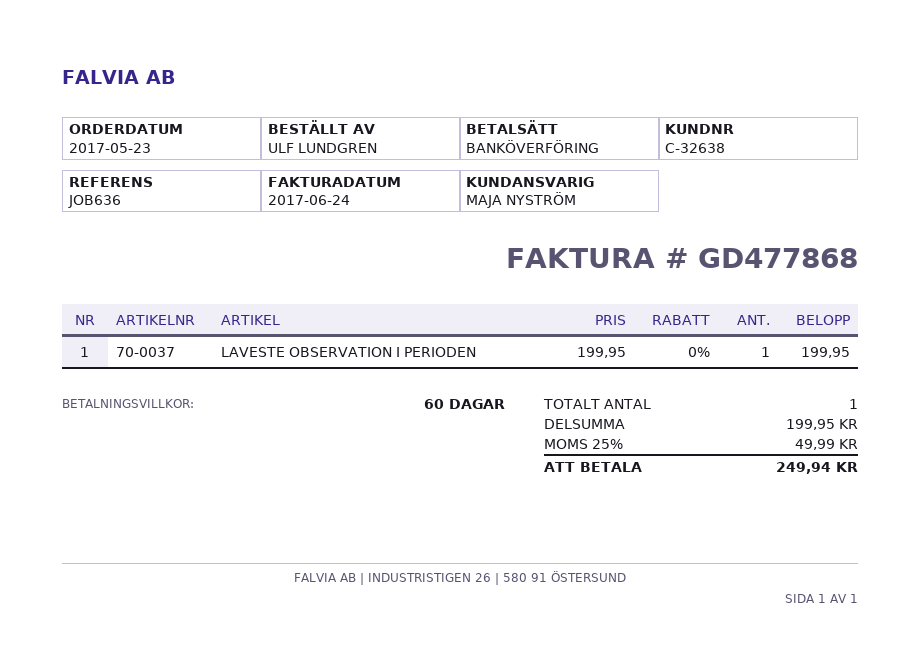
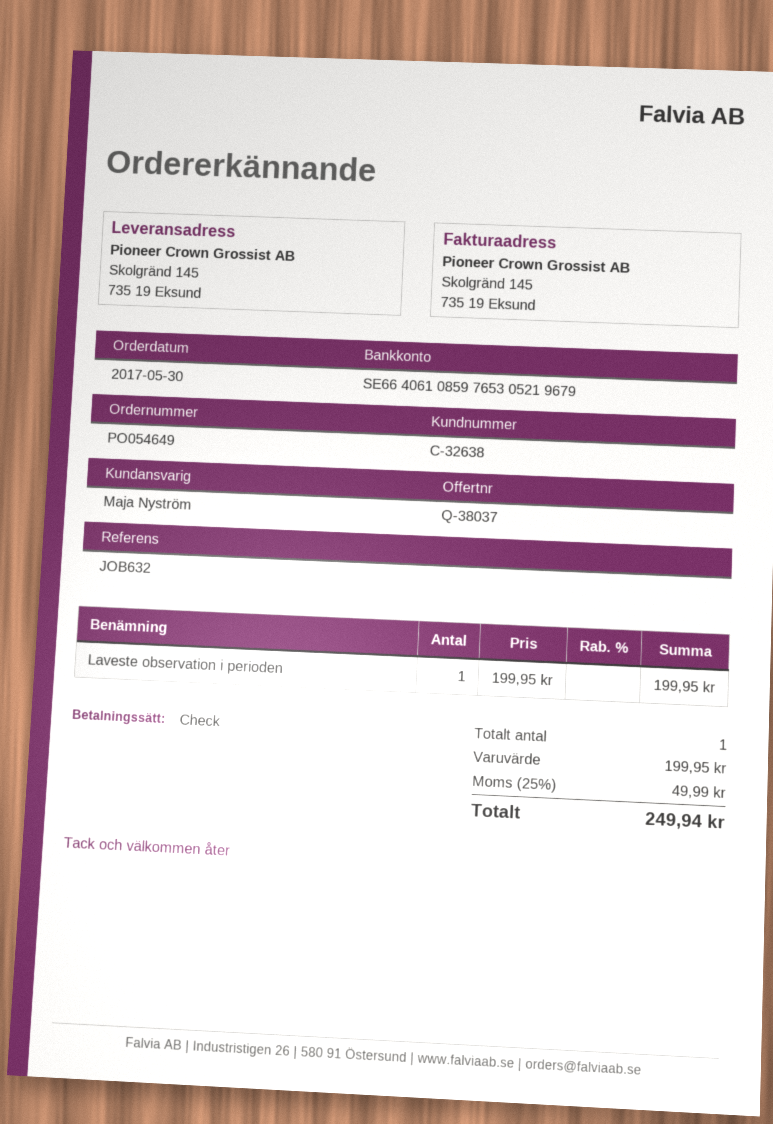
order date: 2017-05-23 -> 2017-05-30
reference: JOB636 -> JOB632
payment method: bank transfer -> cheque

